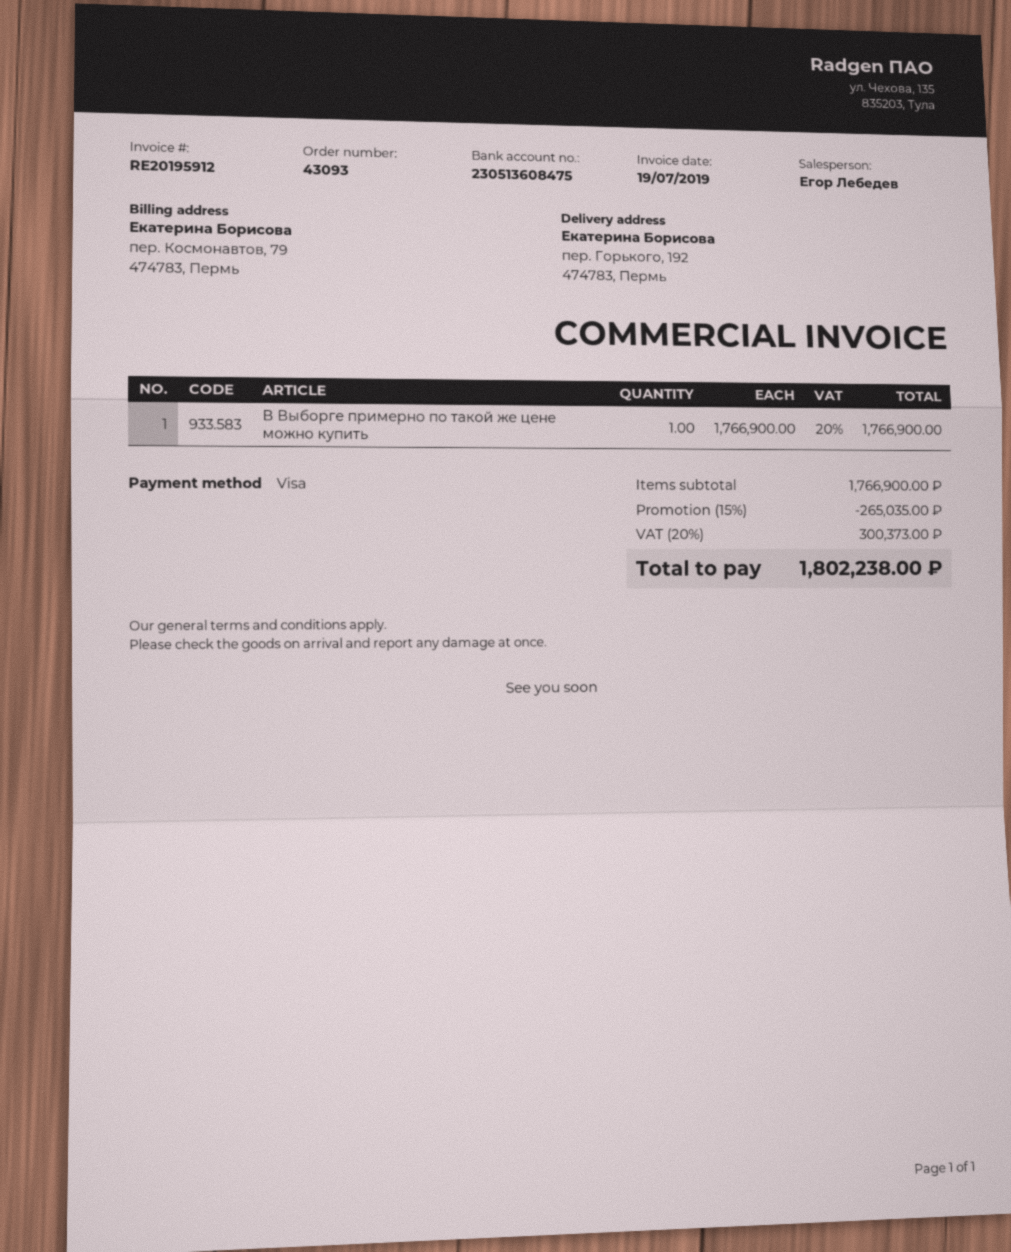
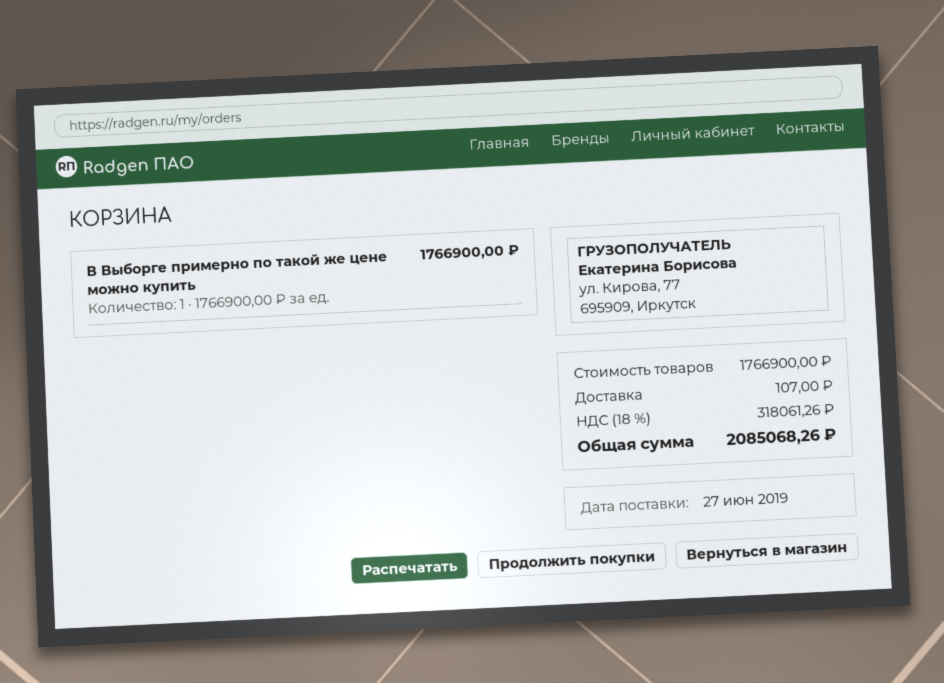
ship to: пер. Горького, 192, 474783, Пермь -> ул. Кирова, 77, 695909, Иркутск
discount: 15% = 265035.00 -> none
shipping: none -> 107.00
tax: 20% = 300373.00 -> 18% = 318061.26
total: 1802238.00 -> 2085068.26

